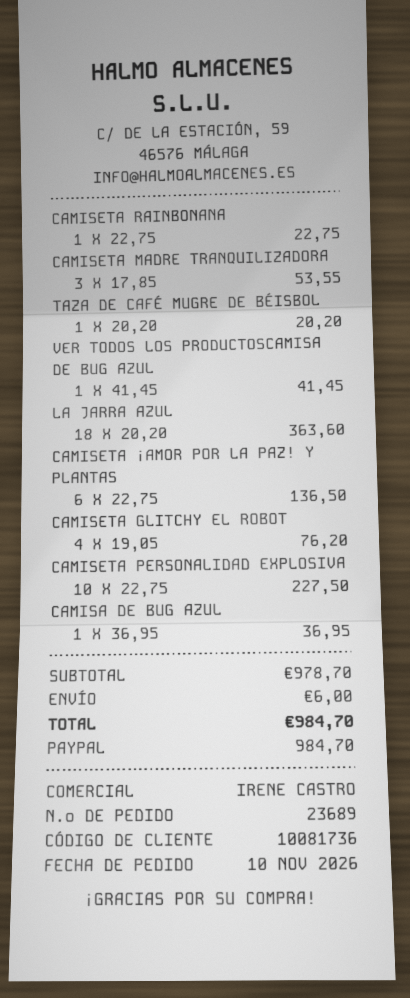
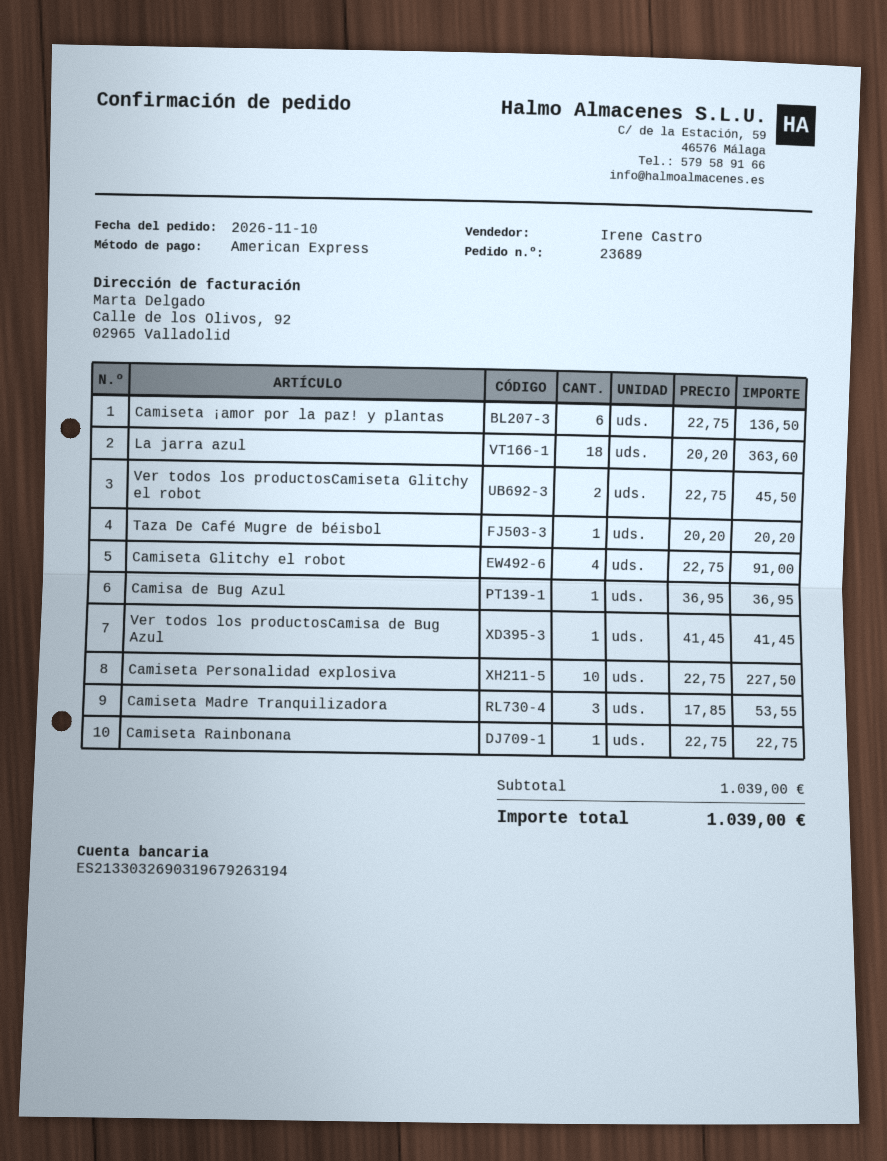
payment method: PayPal -> American Express
CAMISETA GLITCHY EL ROBOT: 4 x 19.05 = 76.20 -> 4 x 22.75 = 91.00
Ver todos los productosCamiseta Glitchy el robot: none -> 2 x 22.75 = 45.50
subtotal: 978.70 -> 1039.00
shipping: 6.00 -> none
total: 984.70 -> 1039.00

